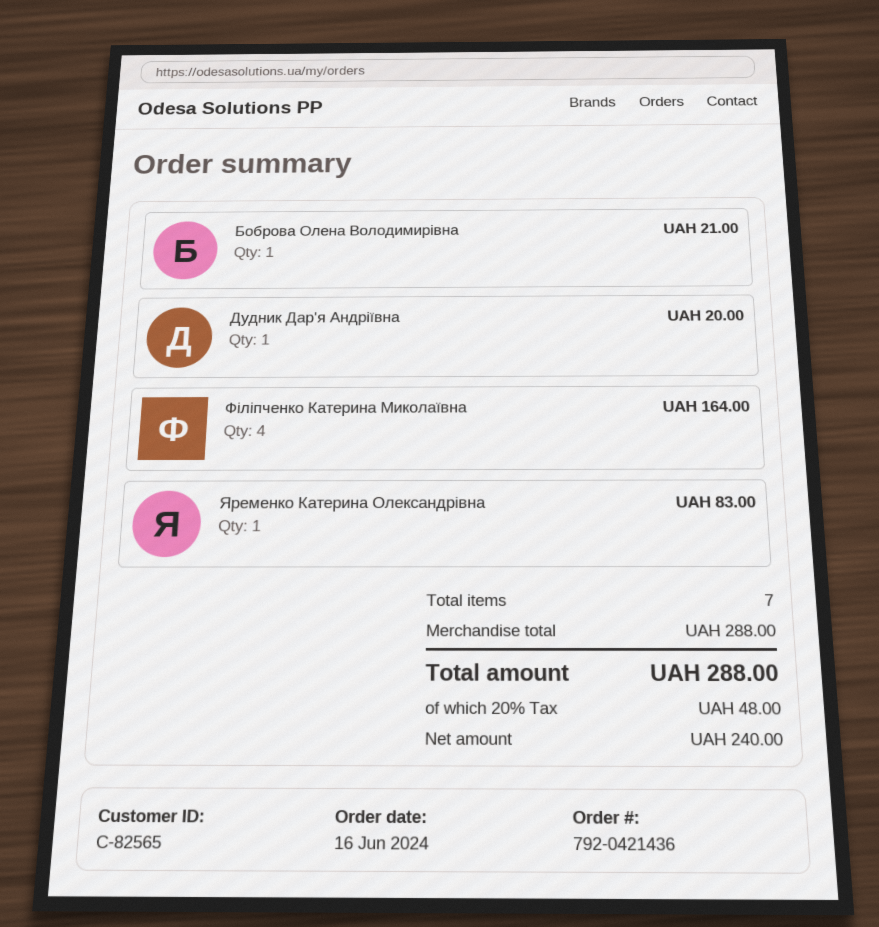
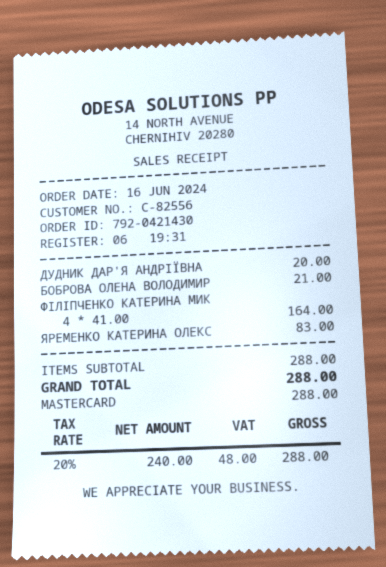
order number: 792-0421436 -> 792-0421430
customer number: C-82565 -> C-82556

